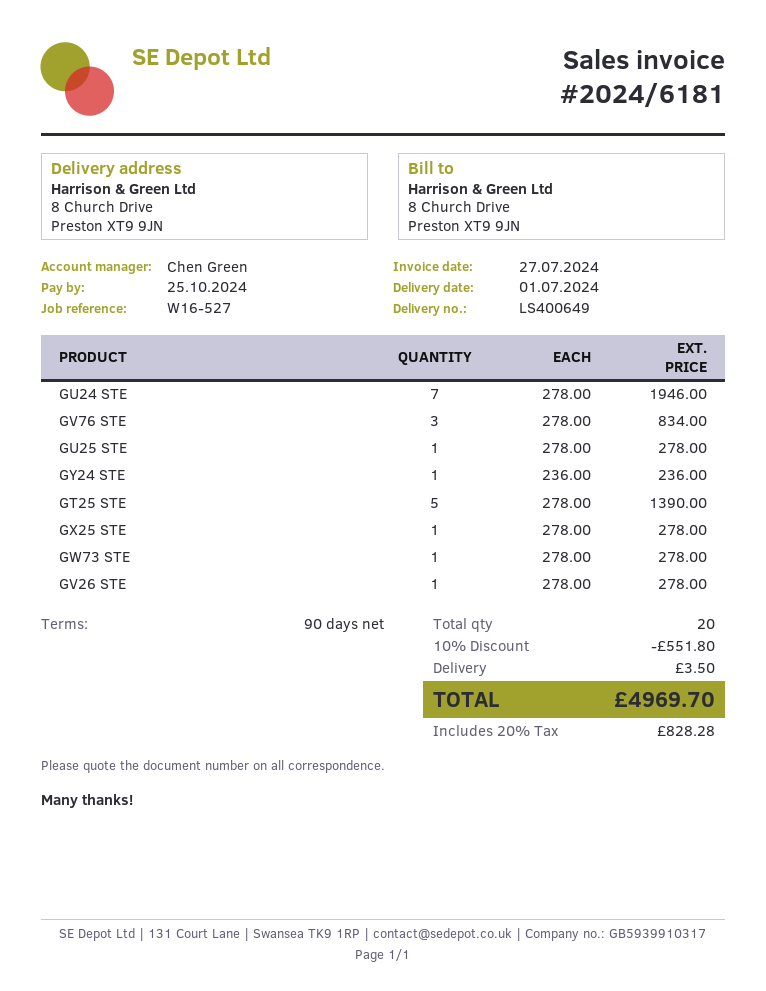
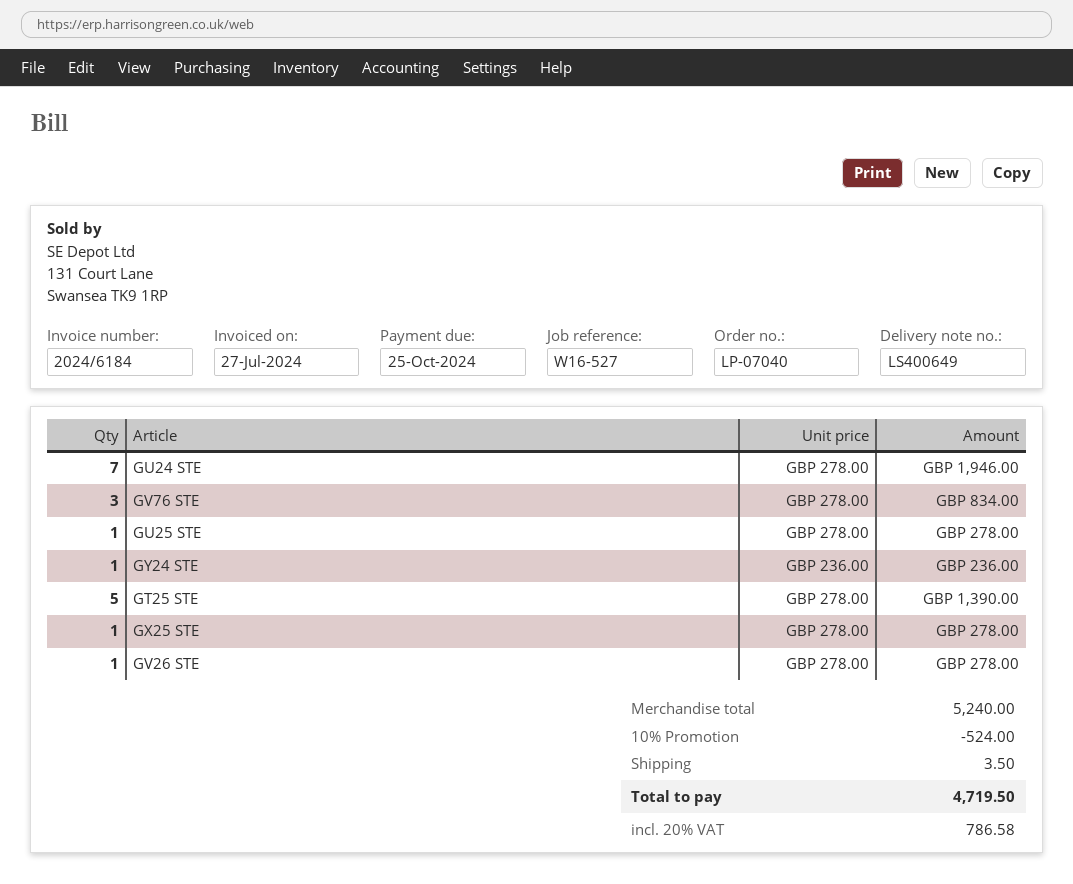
invoice number: 2024/6181 -> 2024/6184
GW73 STE: 1 x 278.00 = 278.00 -> none
discount: 10% = 551.80 -> 10% = 524.00
tax: 20% = 828.28 -> 20% = 786.58
total: 4969.70 -> 4719.50

